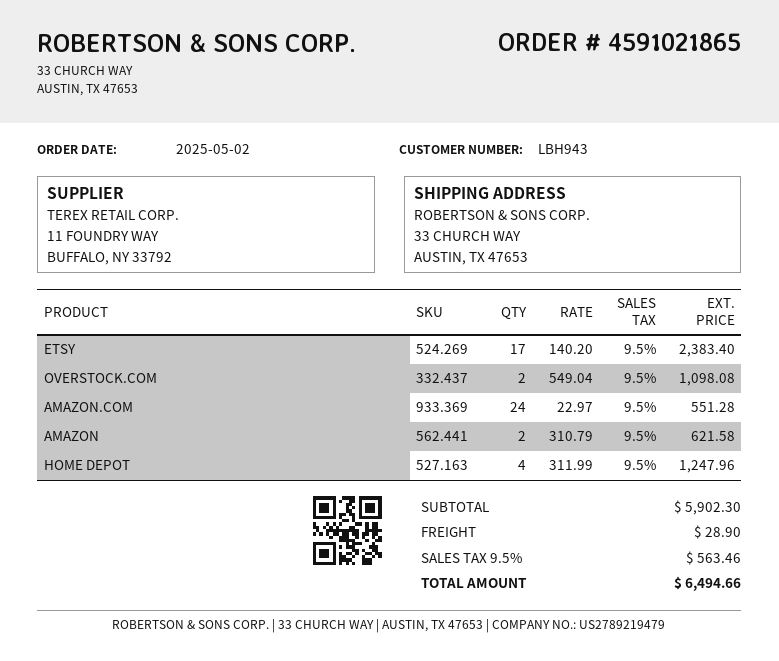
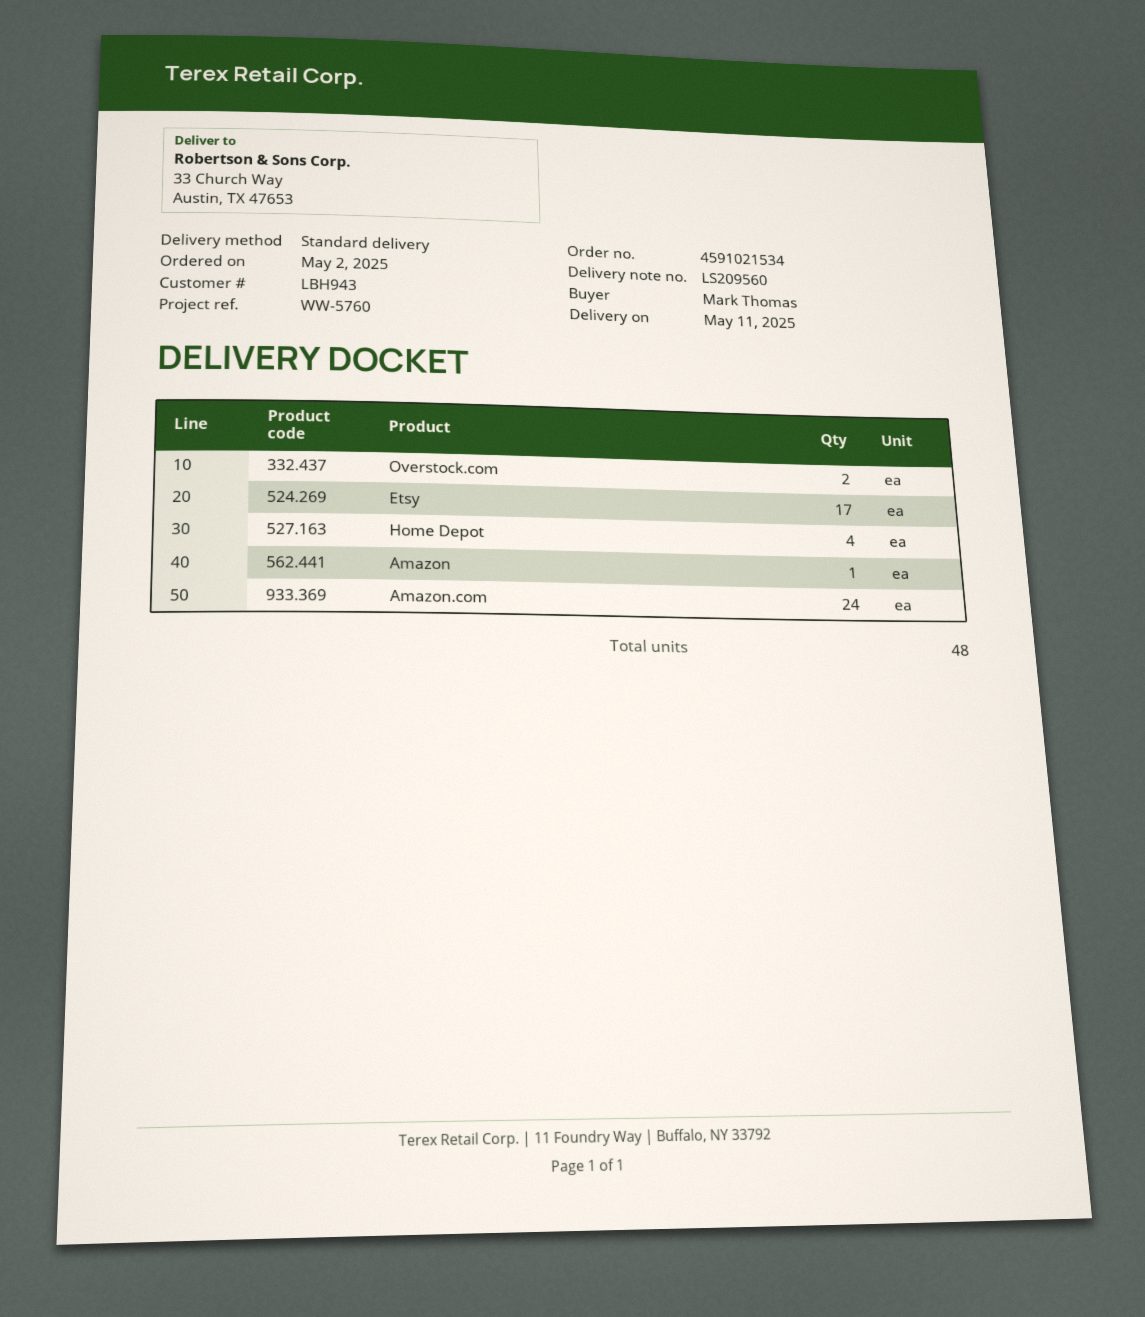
order number: 4591021865 -> 4591021534
AMAZON: 2 -> 1

